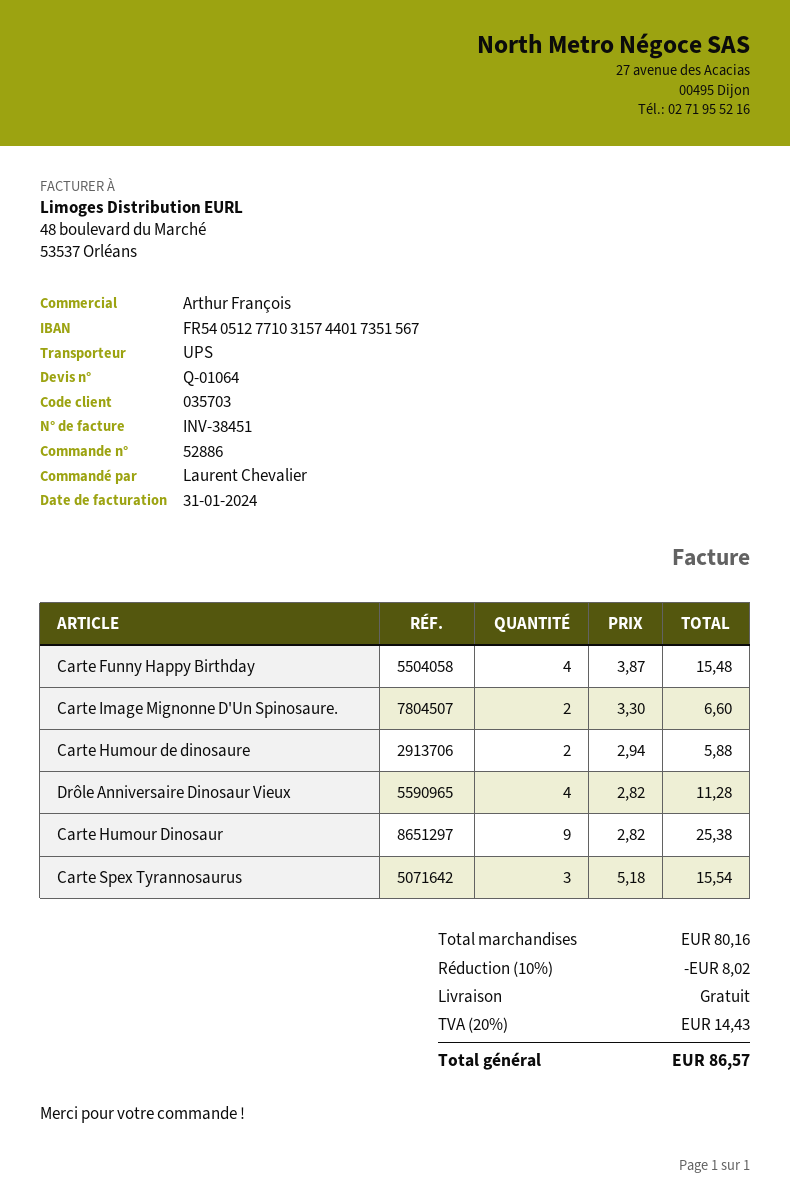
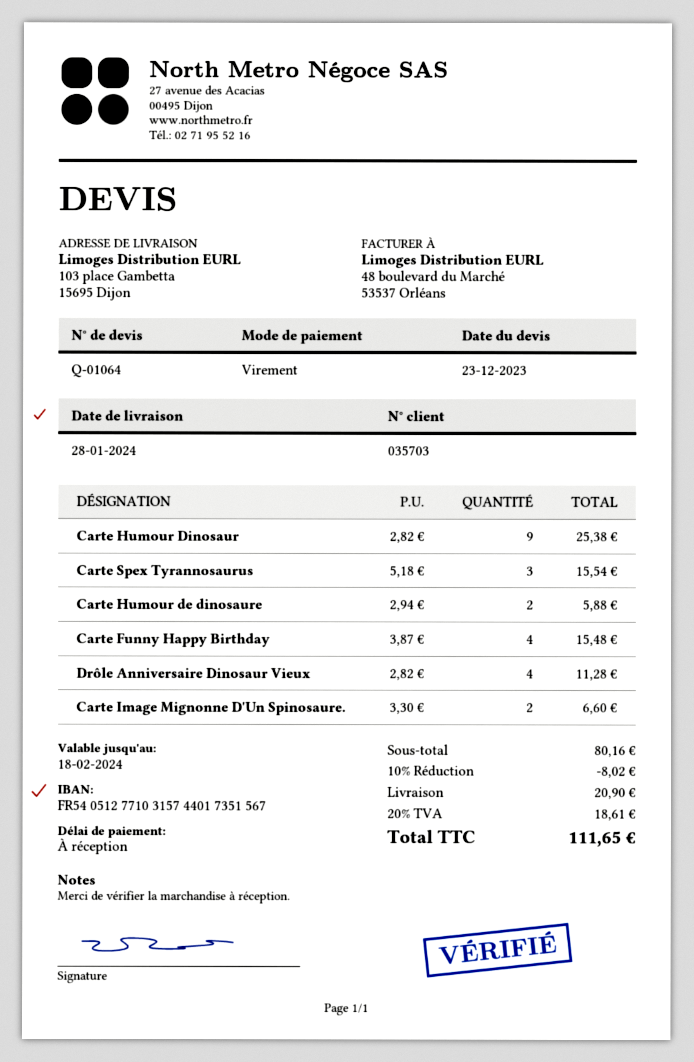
shipping: 0.00 -> 20.90
tax: 20% = 14.43 -> 20% = 18.61
total: 86.57 -> 111.65

